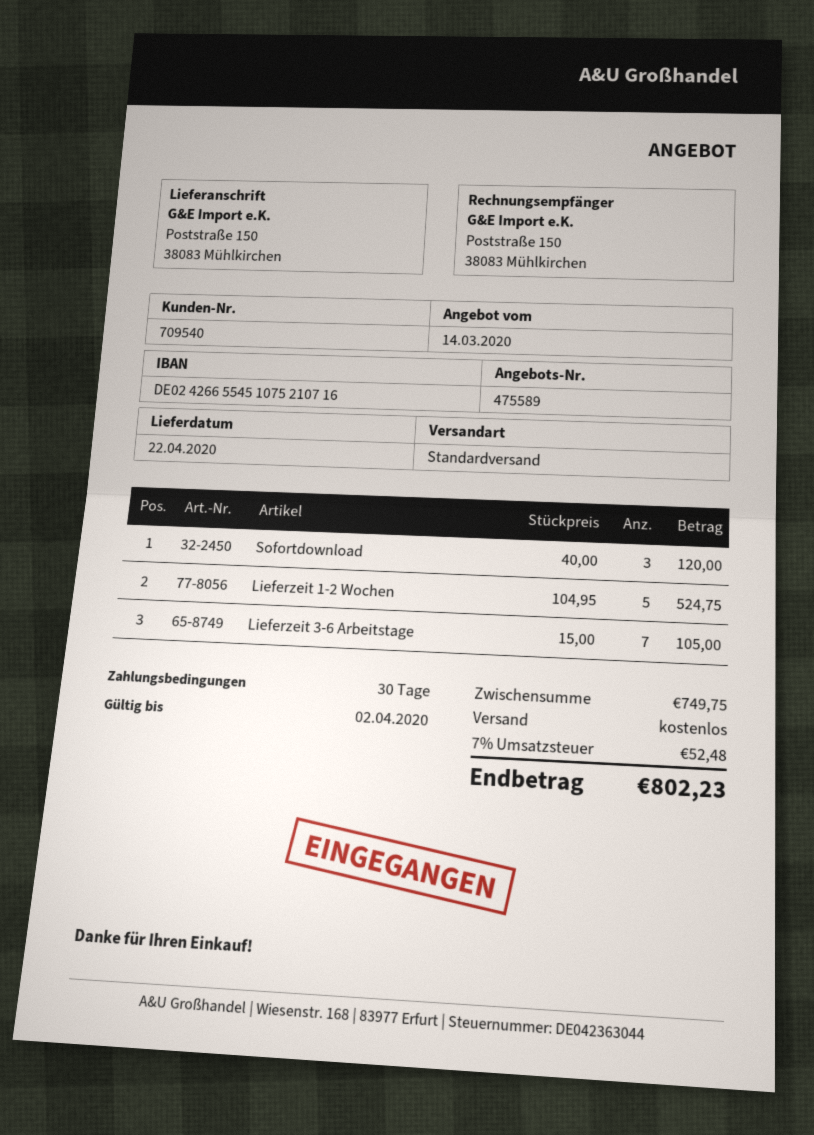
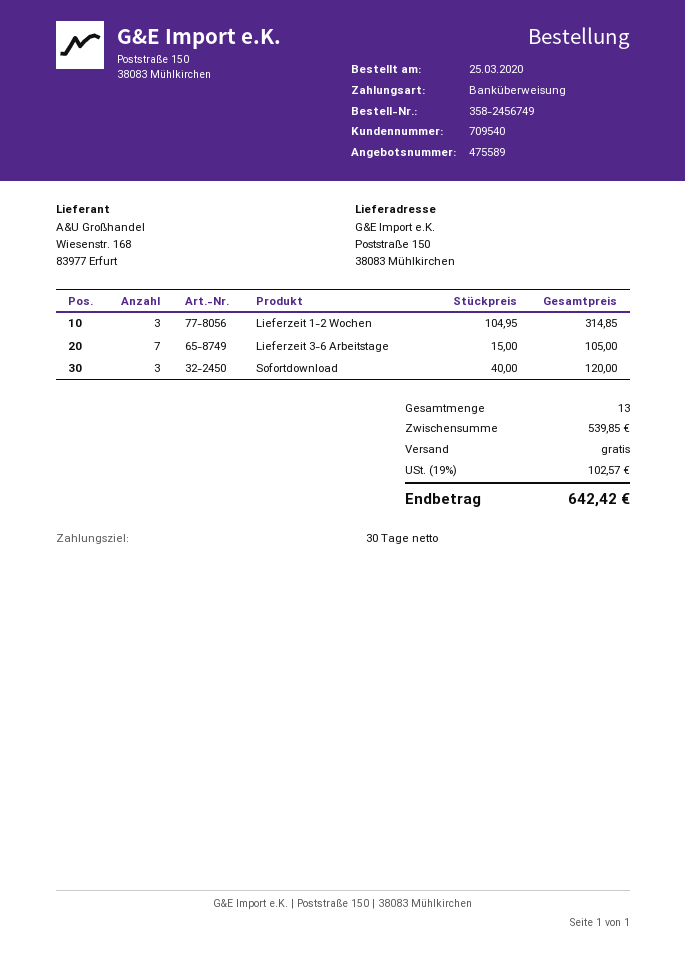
Lieferzeit 1-2 Wochen: 5 x 104.95 = 524.75 -> 3 x 104.95 = 314.85
subtotal: 749.75 -> 539.85
tax: 7% = 52.48 -> 19% = 102.57
total: 802.23 -> 642.42

